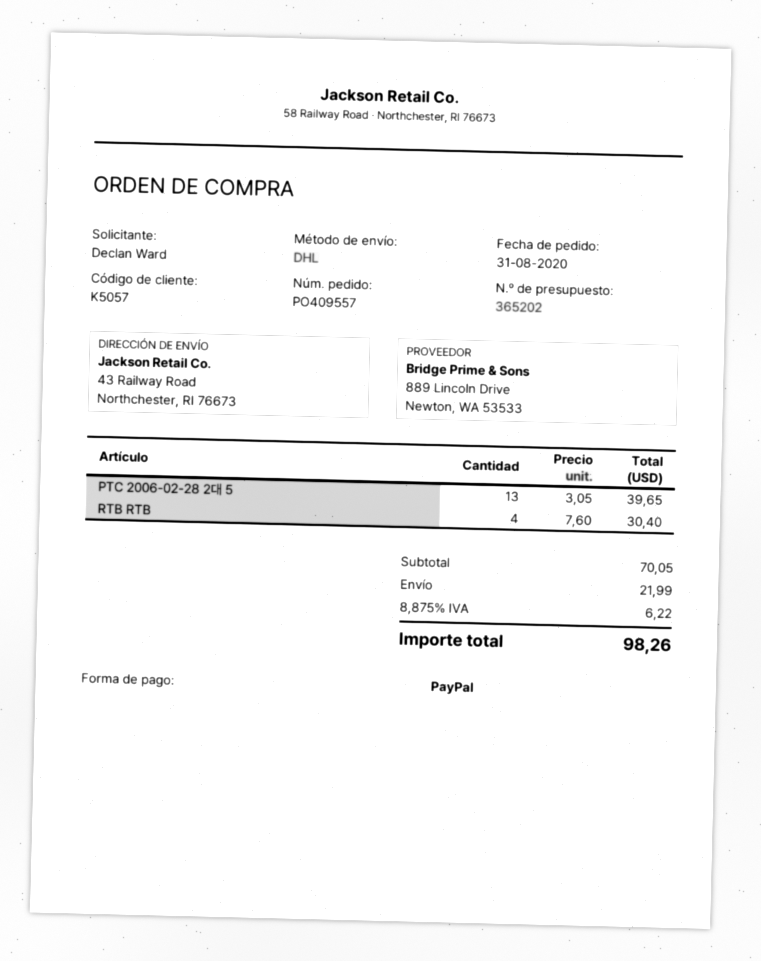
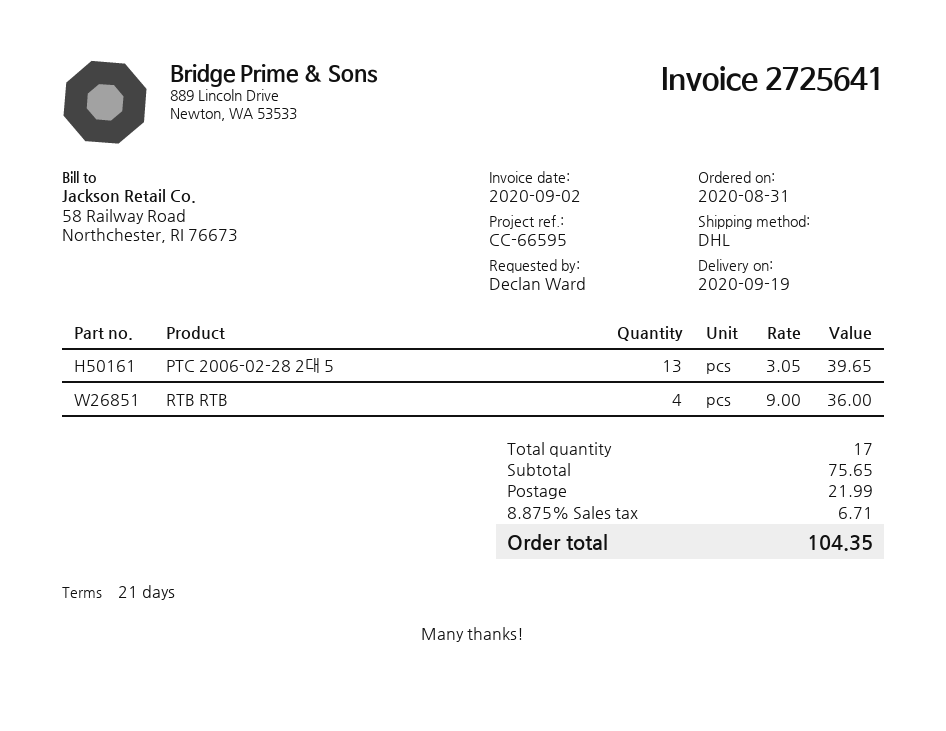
RTB RTB: 4 x 7.60 = 30.40 -> 4 x 9.00 = 36.00
subtotal: 70.05 -> 75.65
tax: 8.875% = 6.22 -> 8.875% = 6.71
total: 98.26 -> 104.35

